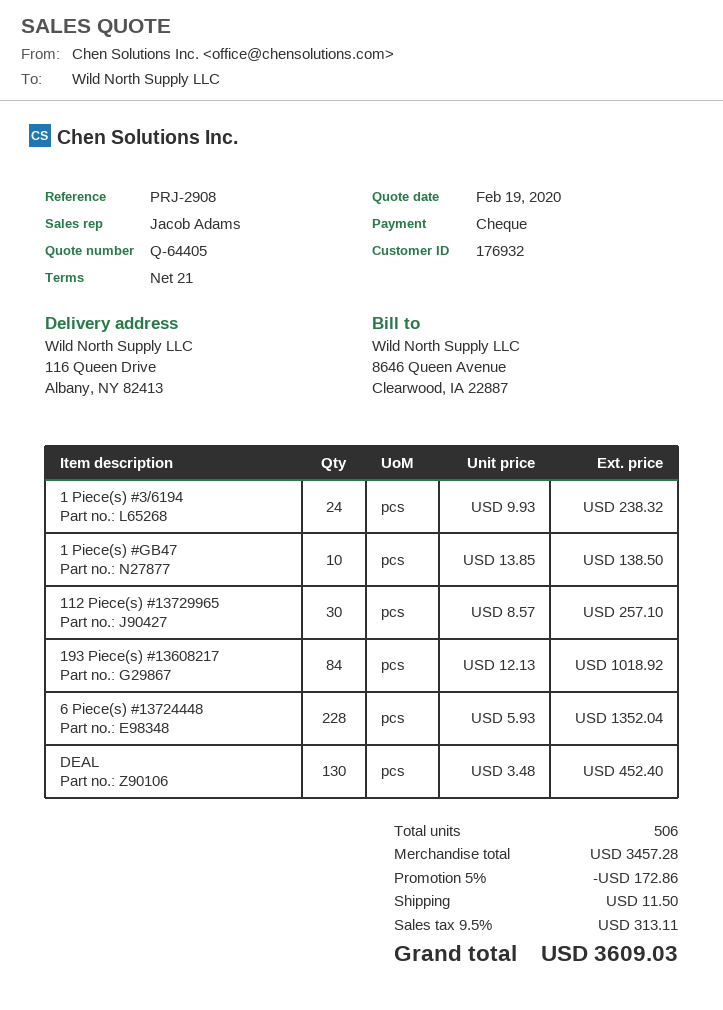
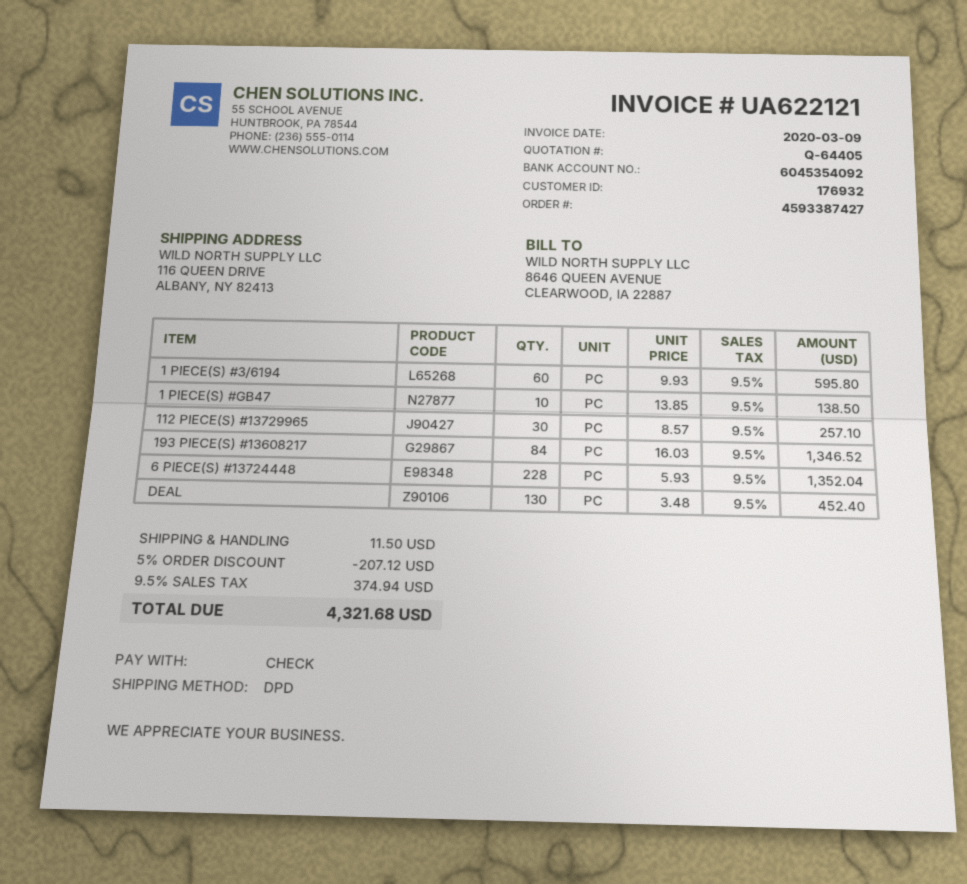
1 Piece(s) #3/6194: 24 x 9.93 = 238.32 -> 60 x 9.93 = 595.80
193 Piece(s) #13608217: 84 x 12.13 = 1018.92 -> 84 x 16.03 = 1346.52
discount: 5% = 172.86 -> 5% = 207.12
tax: 9.5% = 313.11 -> 9.5% = 374.94
total: 3609.03 -> 4321.68

